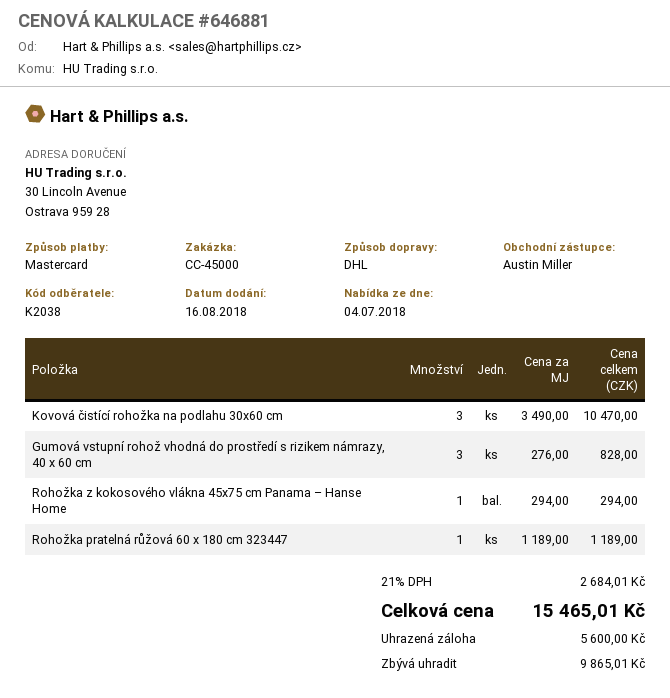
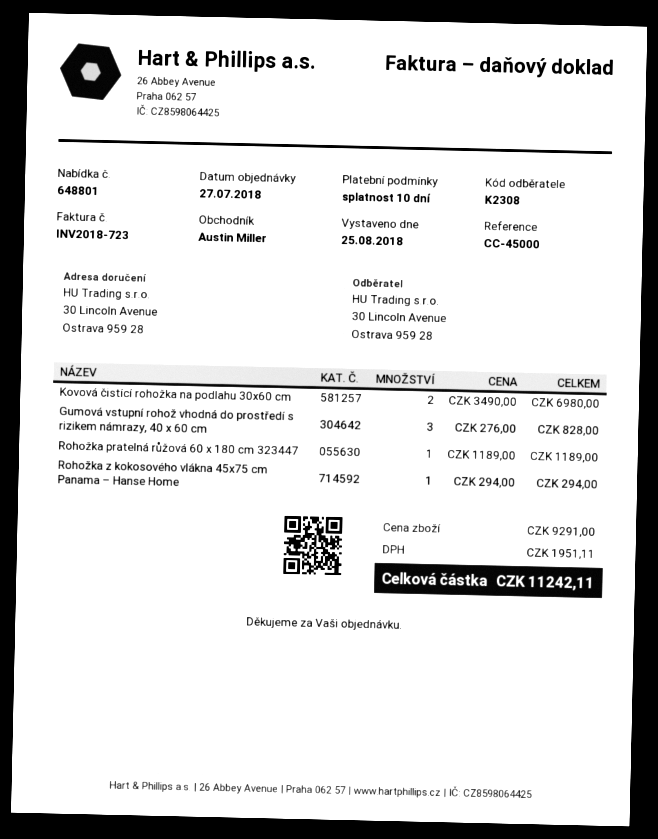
quote number: 646881 -> 648801
customer number: K2038 -> K2308
Kovová čistící rohožka na podlahu 30x60 cm: 3 x 3490.00 = 10470.00 -> 2 x 3490.00 = 6980.00
tax: 2684.01 -> 1951.11
total: 15465.01 -> 11242.11

